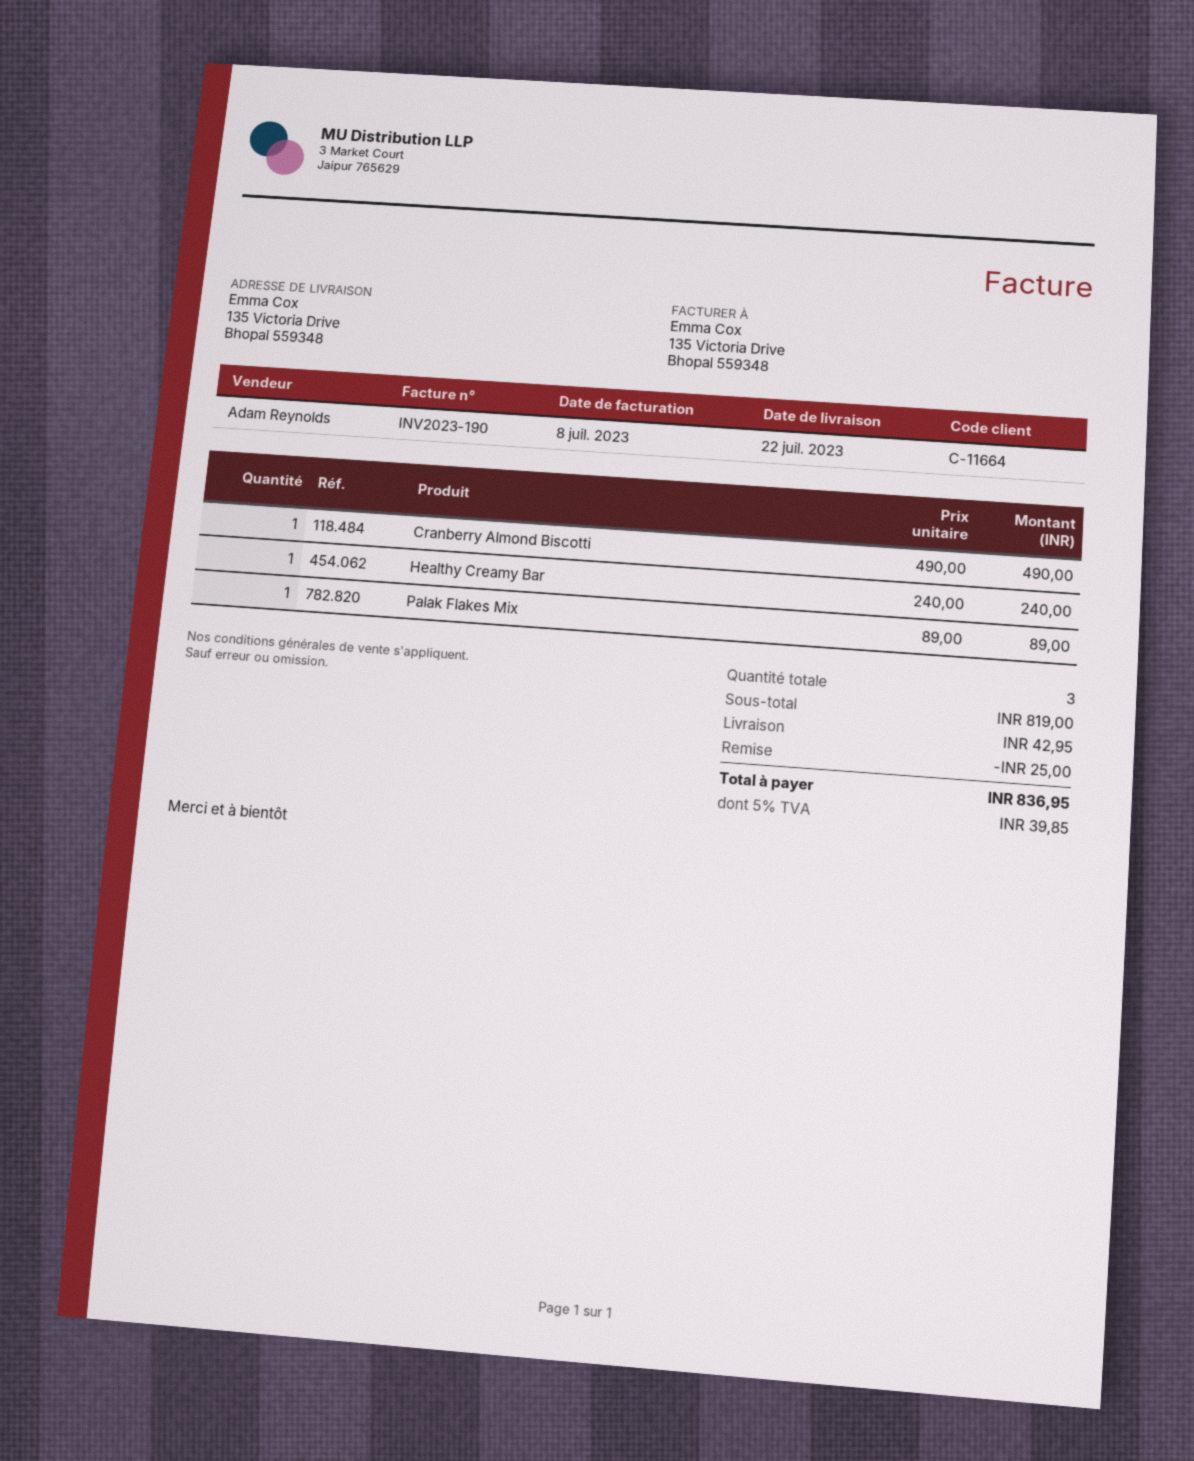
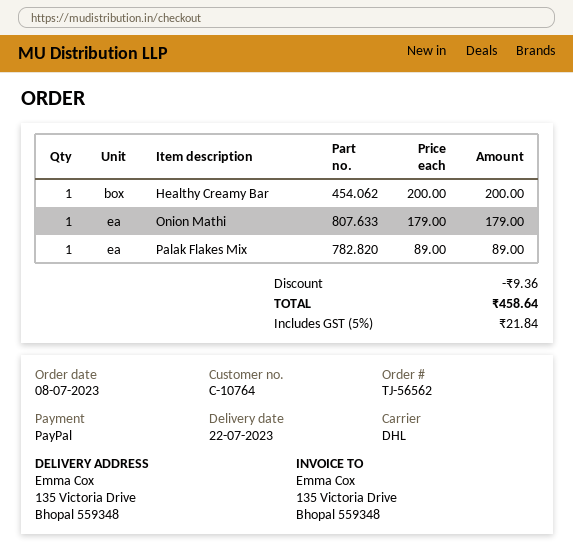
customer number: C-11664 -> C-10764
Cranberry Almond Biscotti: 1 x 490.00 = 490.00 -> none
Healthy Creamy Bar: 1 x 240.00 = 240.00 -> 1 x 200.00 = 200.00
Onion Mathi: none -> 1 x 179.00 = 179.00
discount: 25.00 -> 9.36
shipping: 42.95 -> none
tax: 5% = 39.85 -> 5% = 21.84
total: 836.95 -> 458.64

